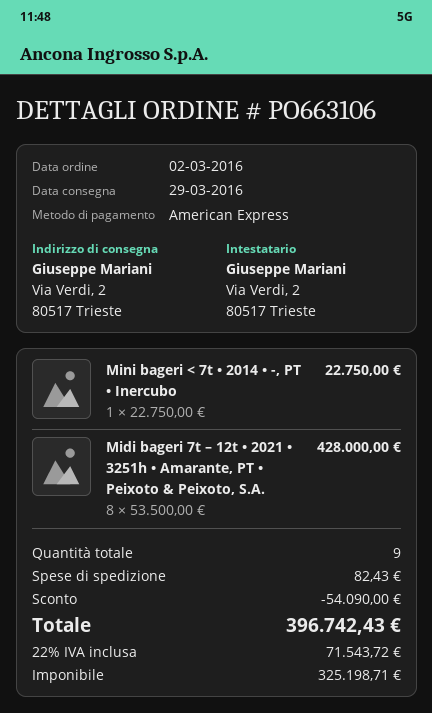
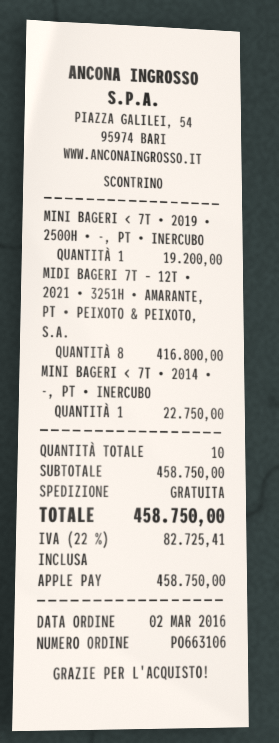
payment method: American Express -> Apple Pay
Midi bageri 7t – 12t • 2021 • 3251h • Amarante, PT • Peixoto & Peixoto, S.A.: 8 for 428000.00 -> 8 for 416800.00
MINI BAGERI < 7T • 2019 • 2500H • -, PT • INERCUBO: none -> 1 for 19200.00
total quantity: 9 -> 10
discount: 54090.00 -> none
shipping: 82.43 -> 0.00
tax: 22% = 71543.72 -> 22% = 82725.41
total: 396742.43 -> 458750.00

